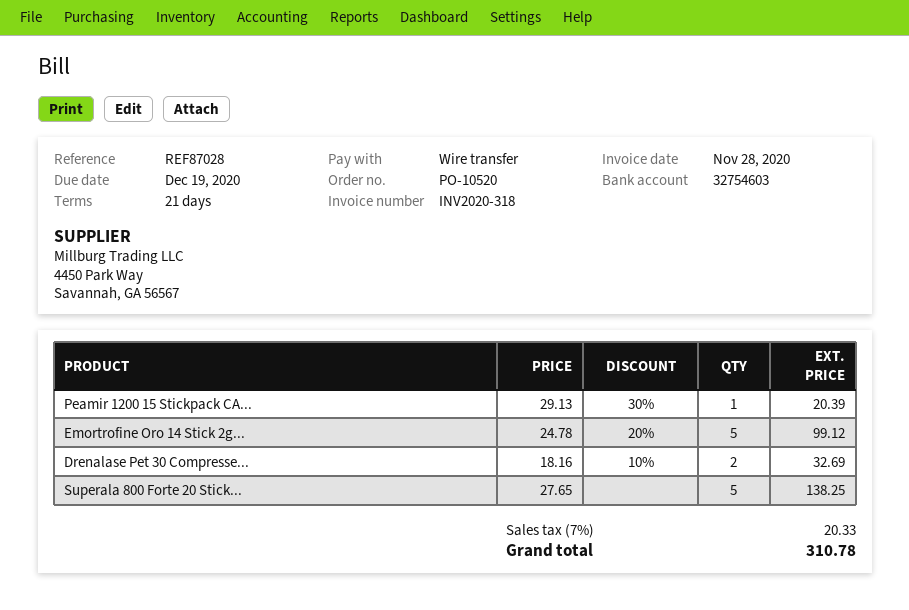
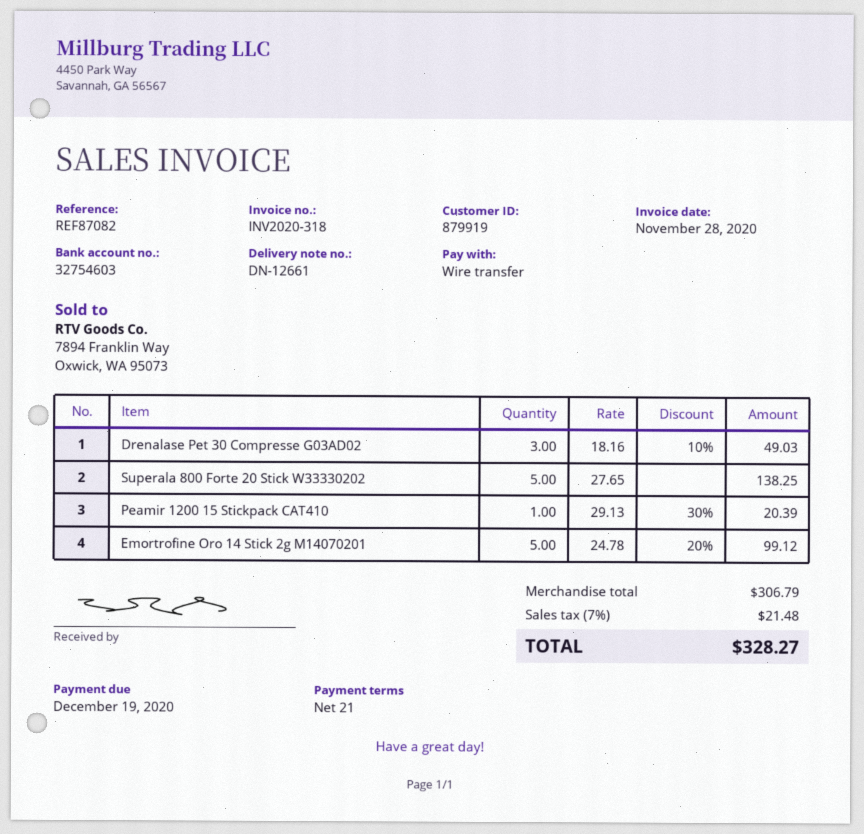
reference: REF87028 -> REF87082
Drenalase Pet 30 Compresse...: 2 x 18.16 - 10% = 32.69 -> 3 x 18.16 - 10% = 49.03
tax: 7% = 20.33 -> 7% = 21.48
total: 310.78 -> 328.27

